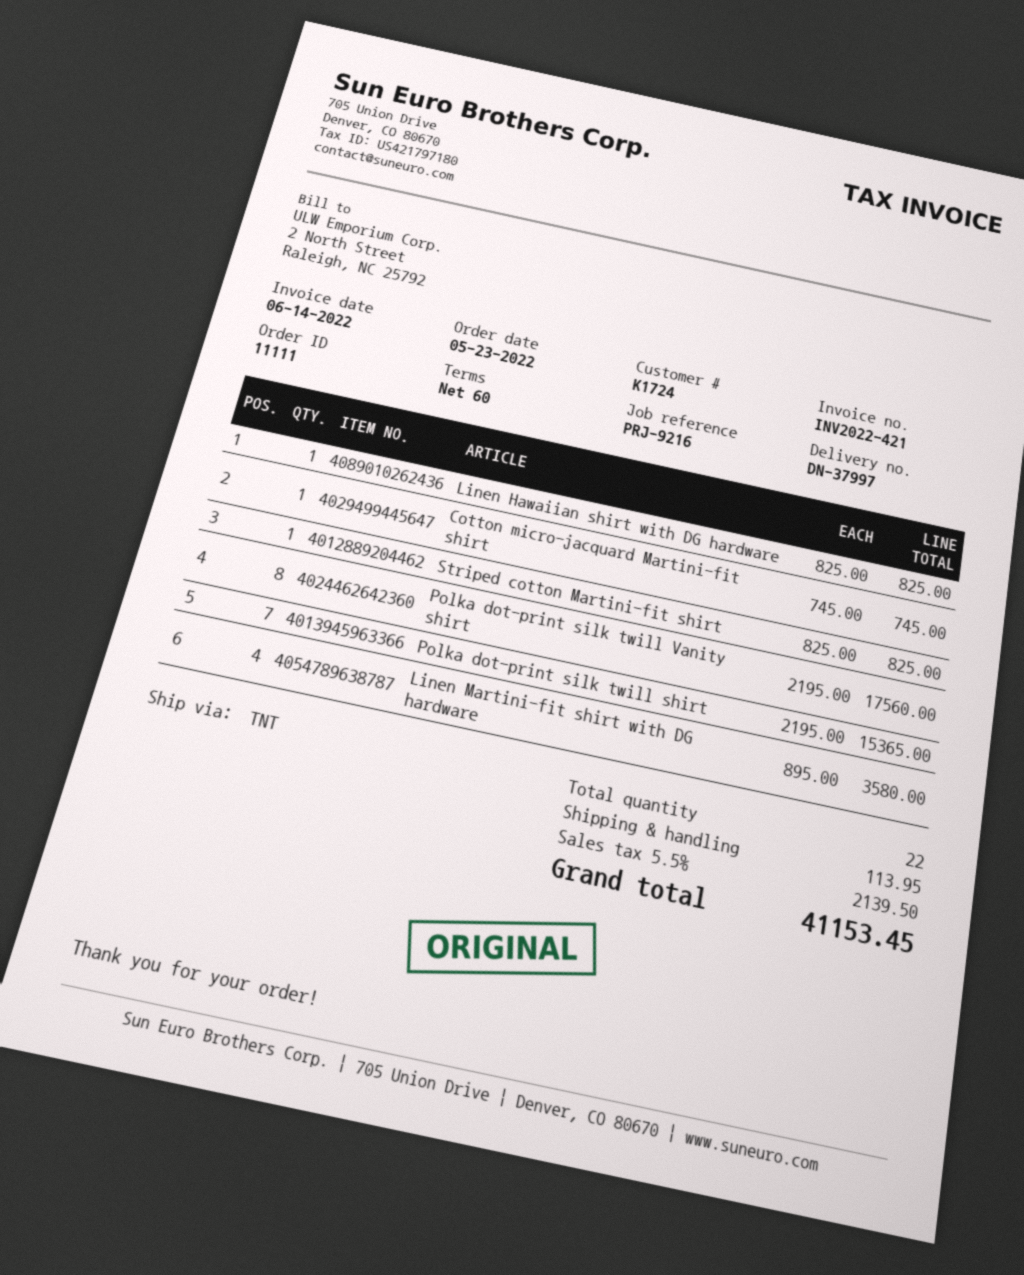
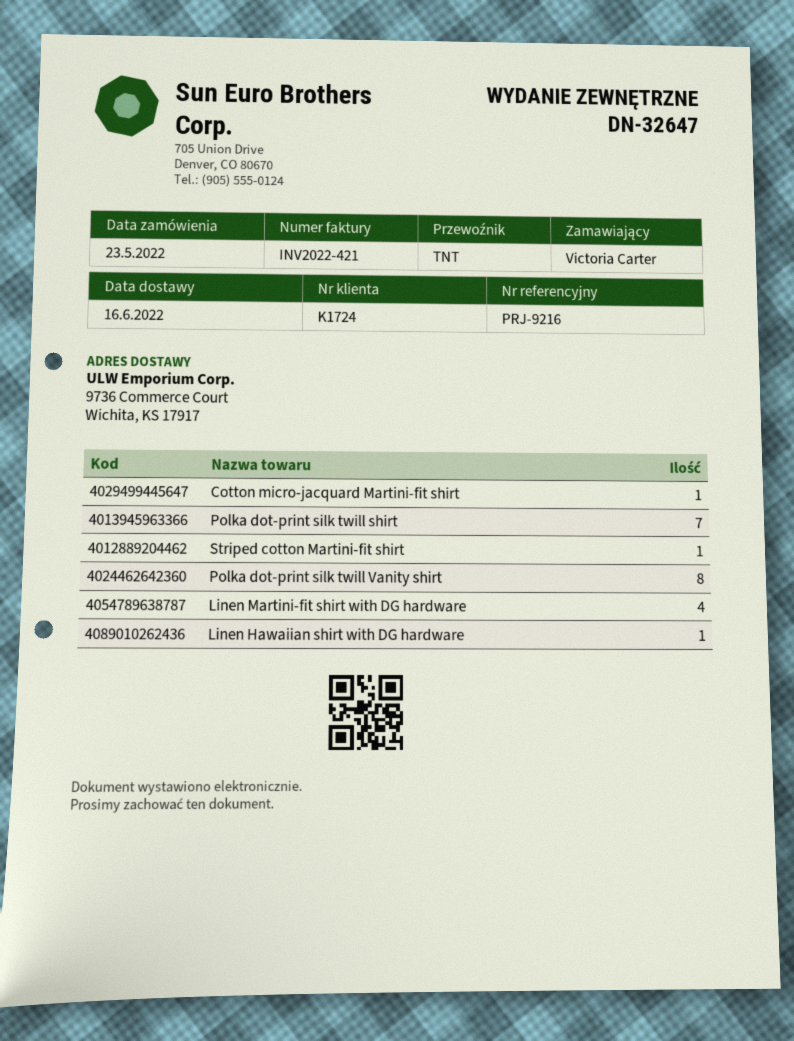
delivery note number: DN-37997 -> DN-32647

